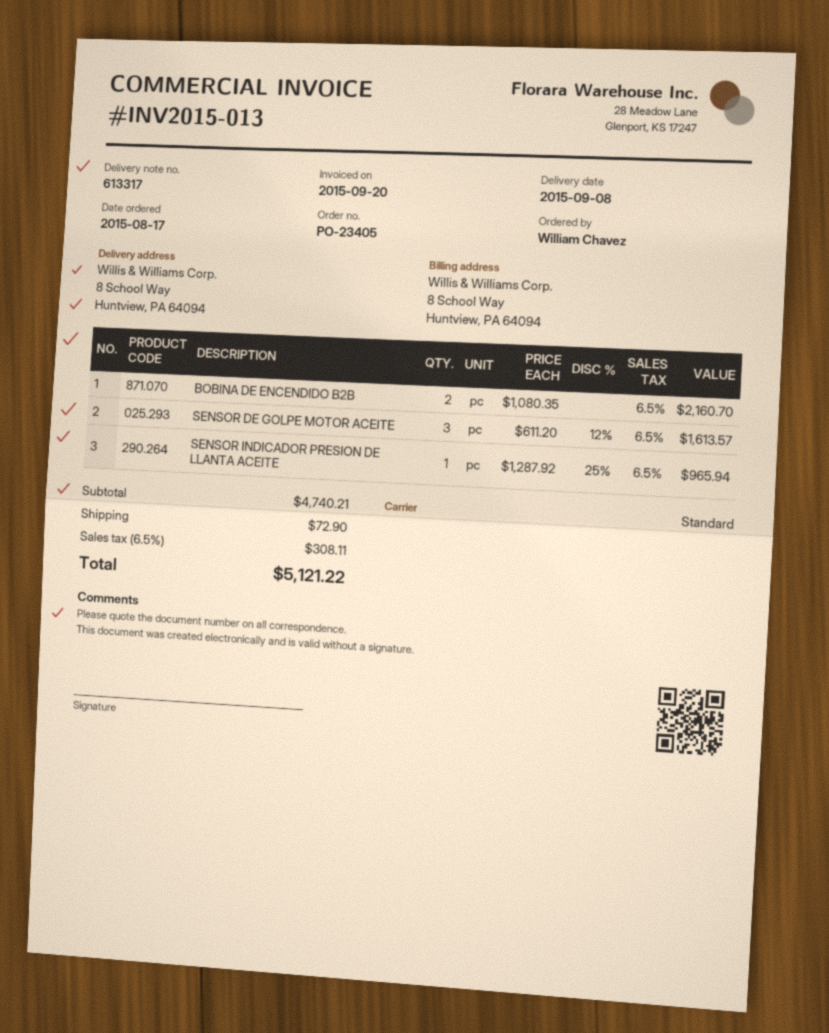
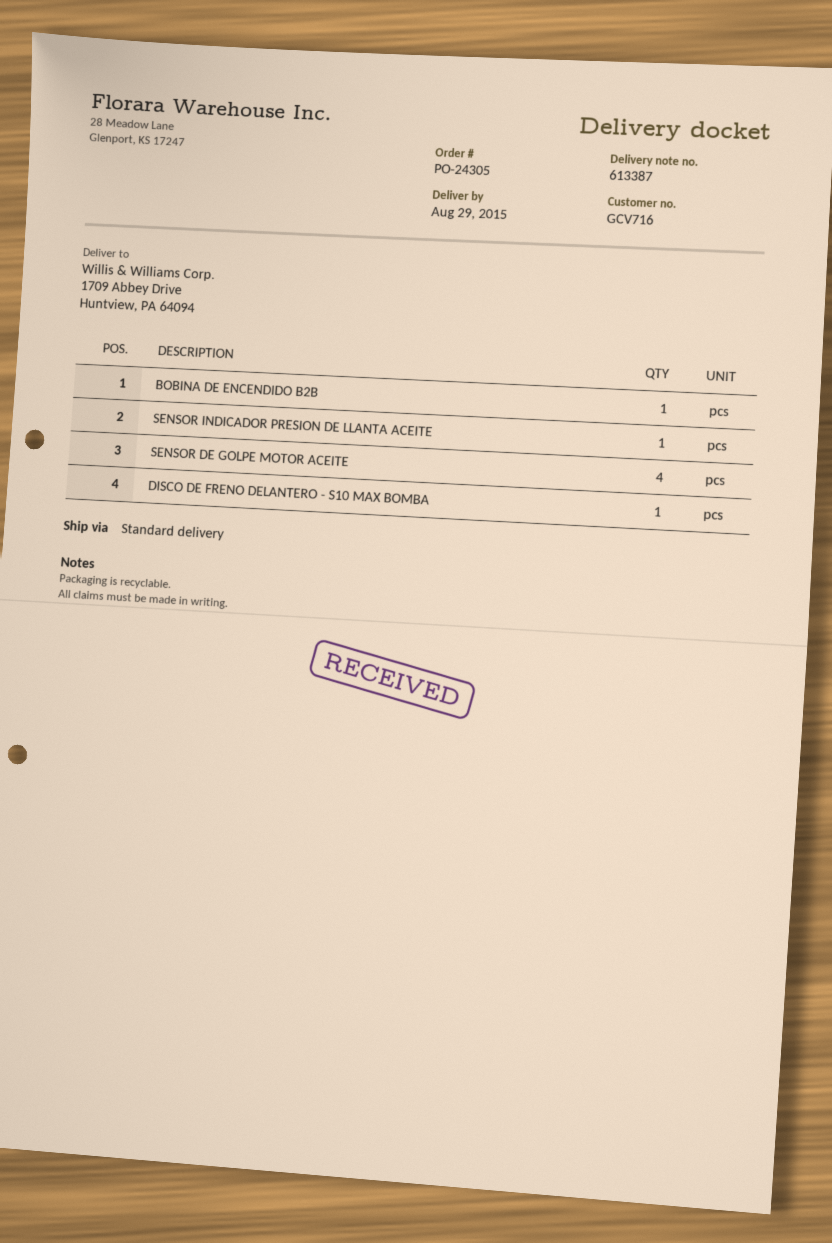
order number: PO-23405 -> PO-24305
delivery note number: 613317 -> 613387
delivery date: 2015-09-08 -> 2015-08-29
ship to: 8 School Way, Huntview, PA 64094 -> 1709 Abbey Drive, Huntview, PA 64094
BOBINA DE ENCENDIDO B2B: 2 -> 1
SENSOR DE GOLPE MOTOR ACEITE: 3 -> 4
DISCO DE FRENO DELANTERO - S10 MAX BOMBA: none -> 1

